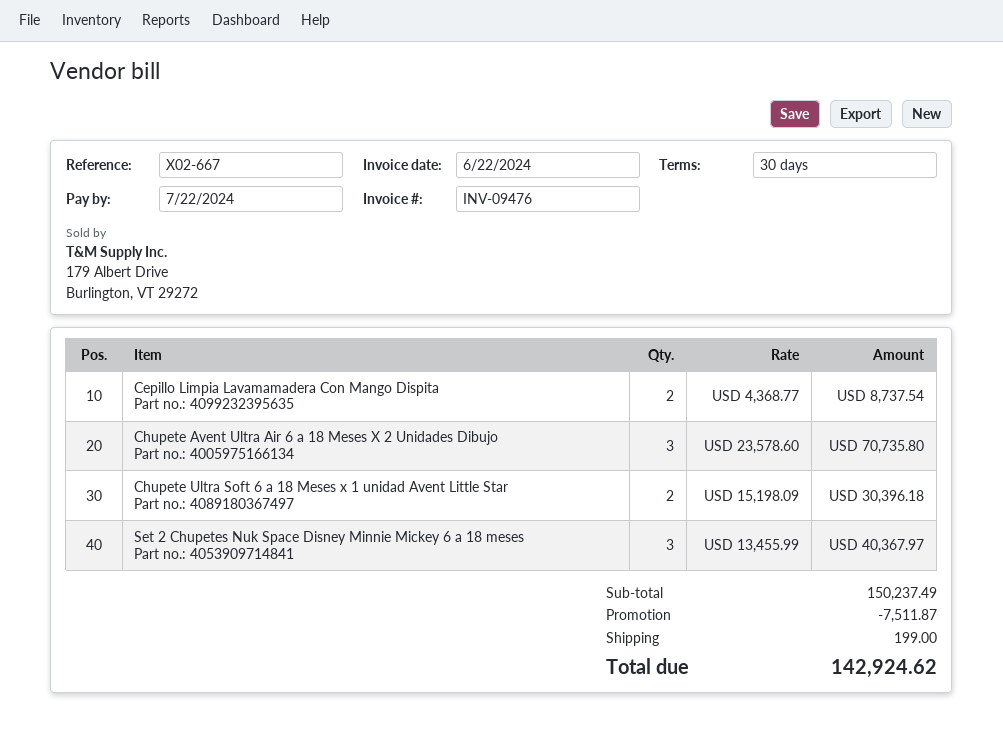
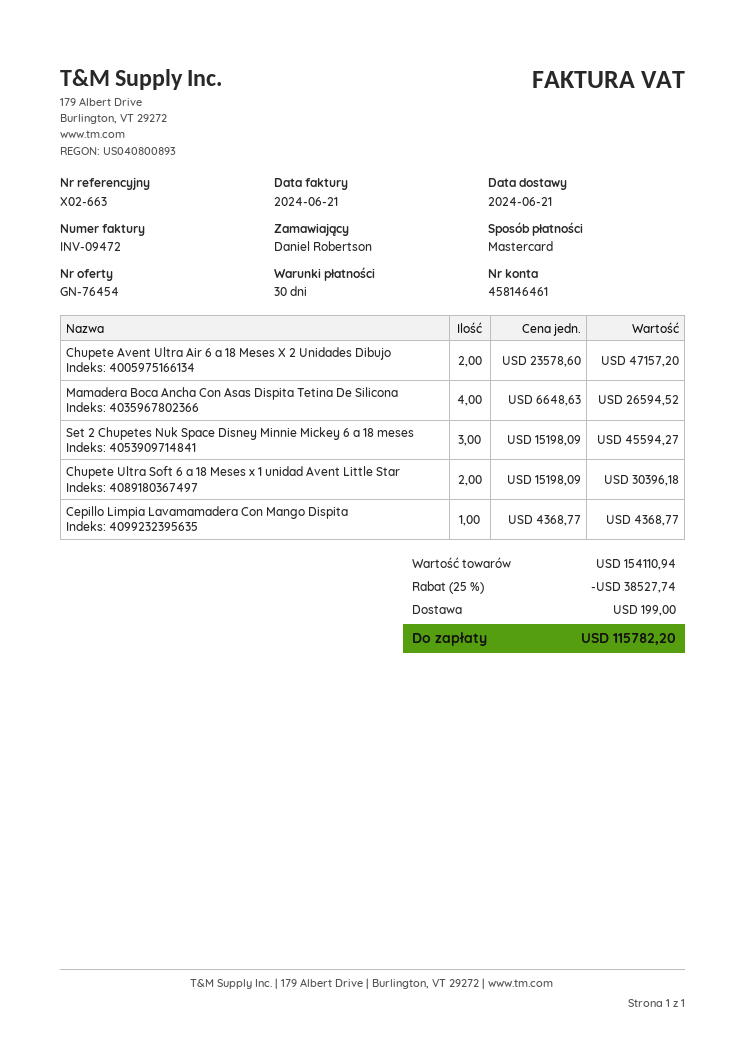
invoice number: INV-09476 -> INV-09472
invoice date: 2024-06-22 -> 2024-06-21
reference: X02-667 -> X02-663
Cepillo Limpia Lavamamadera Con Mango Dispita: 2 x 4368.77 = 8737.54 -> 1 x 4368.77 = 4368.77
Chupete Avent Ultra Air 6 a 18 Meses X 2 Unidades Dibujo: 3 x 23578.60 = 70735.80 -> 2 x 23578.60 = 47157.20
Set 2 Chupetes Nuk Space Disney Minnie Mickey 6 a 18 meses: 3 x 13455.99 = 40367.97 -> 3 x 15198.09 = 45594.27
Mamadera Boca Ancha Con Asas Dispita Tetina De Silicona: none -> 4 x 6648.63 = 26594.52
subtotal: 150237.49 -> 154110.94
discount: 7511.87 -> 38527.74
total: 142924.62 -> 115782.20

